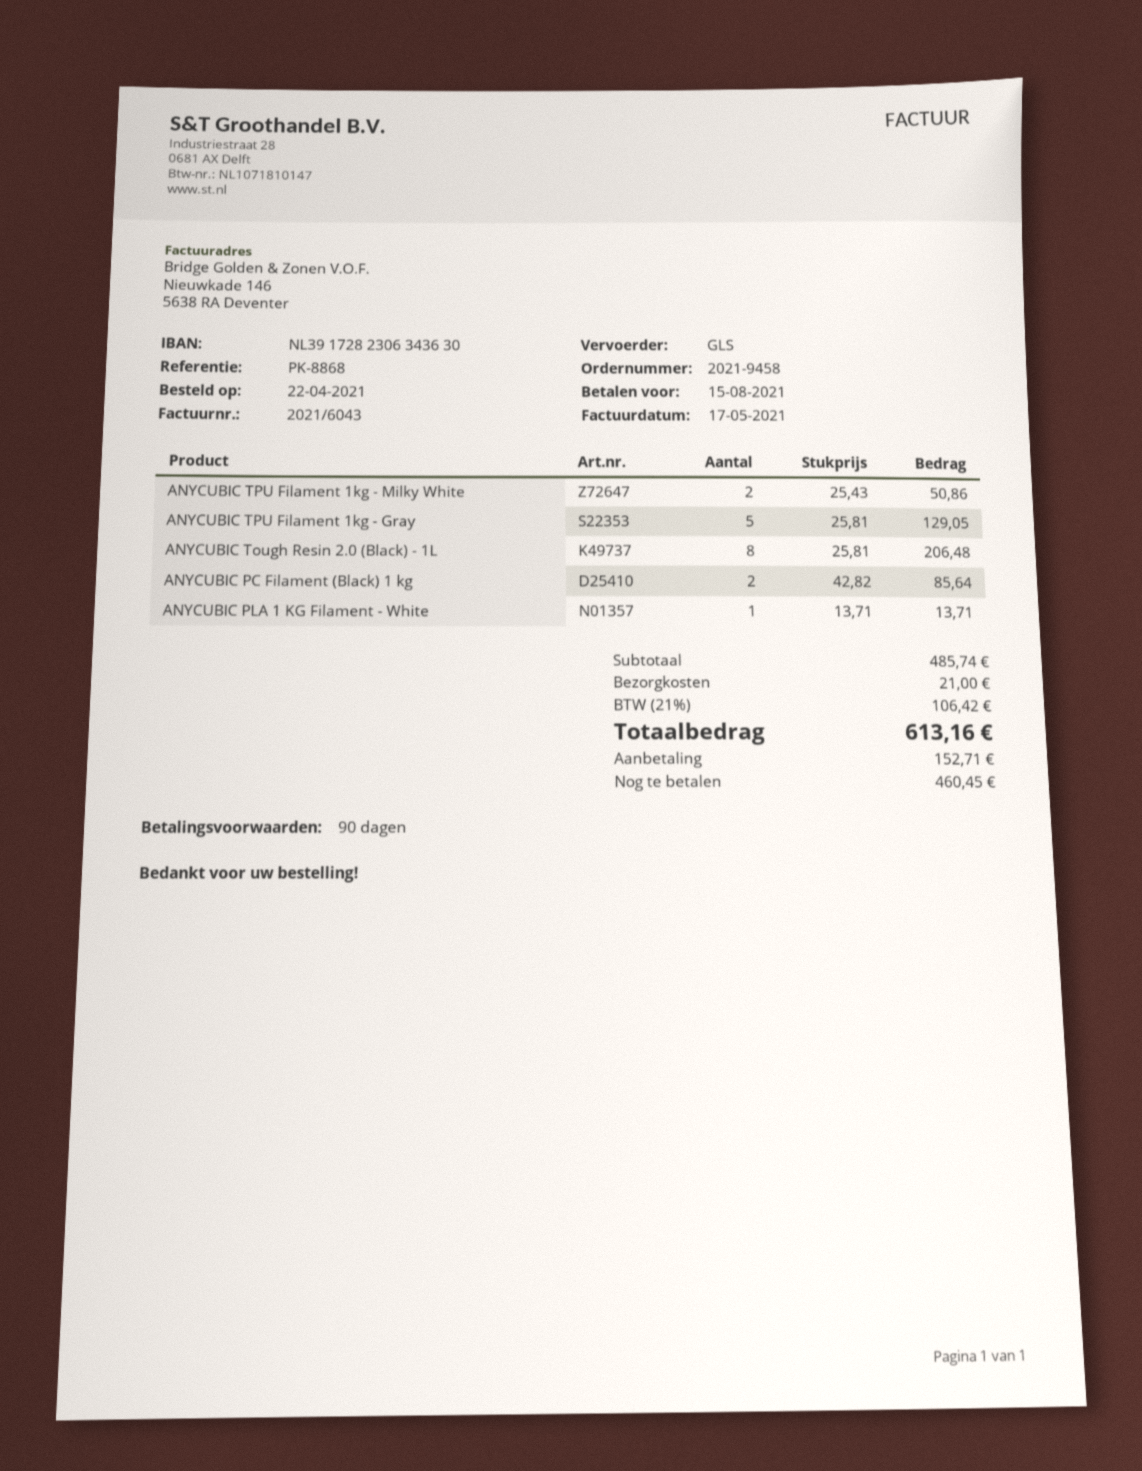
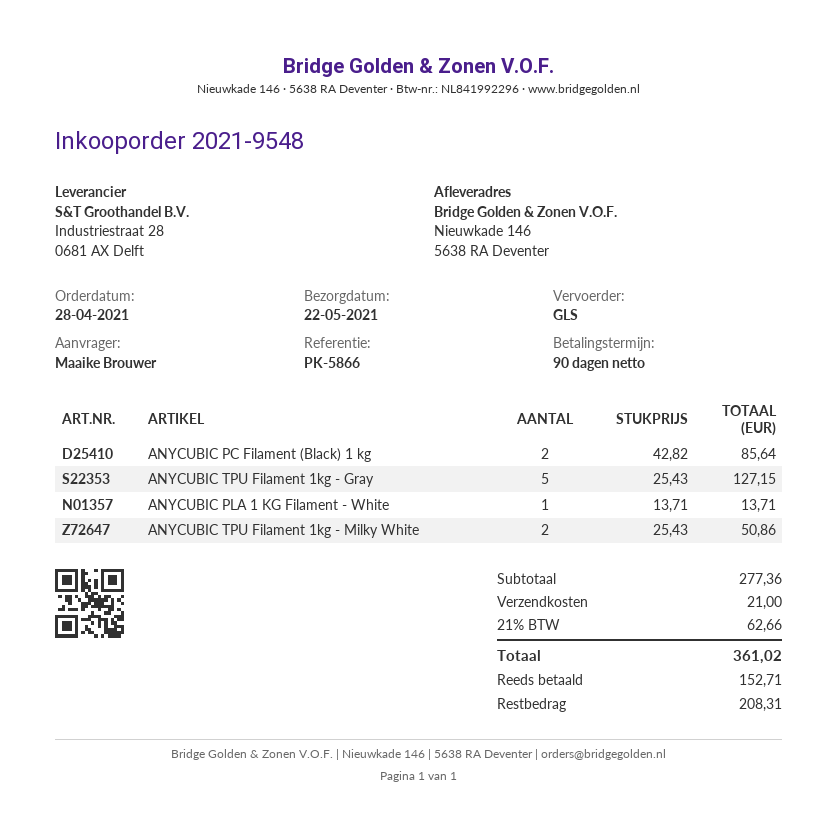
order number: 2021-9458 -> 2021-9548
order date: 2021-04-22 -> 2021-04-28
reference: PK-8868 -> PK-5866
ANYCUBIC TPU Filament 1kg - Gray: 5 x 25.81 = 129.05 -> 5 x 25.43 = 127.15
ANYCUBIC Tough Resin 2.0 (Black) - 1L: 8 x 25.81 = 206.48 -> none
subtotal: 485.74 -> 277.36
tax: 21% = 106.42 -> 21% = 62.66
total: 613.16 -> 361.02
balance: 460.45 -> 208.31

